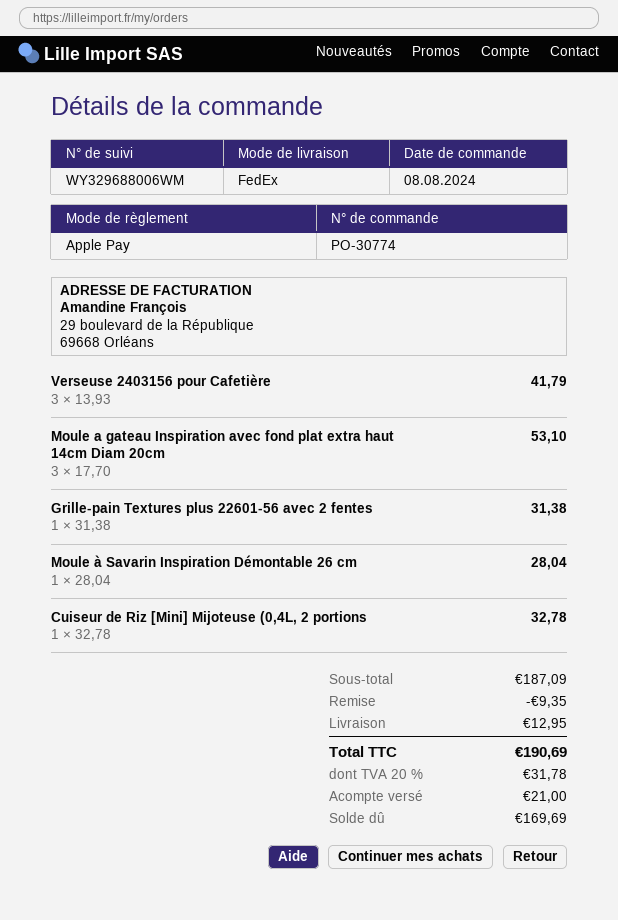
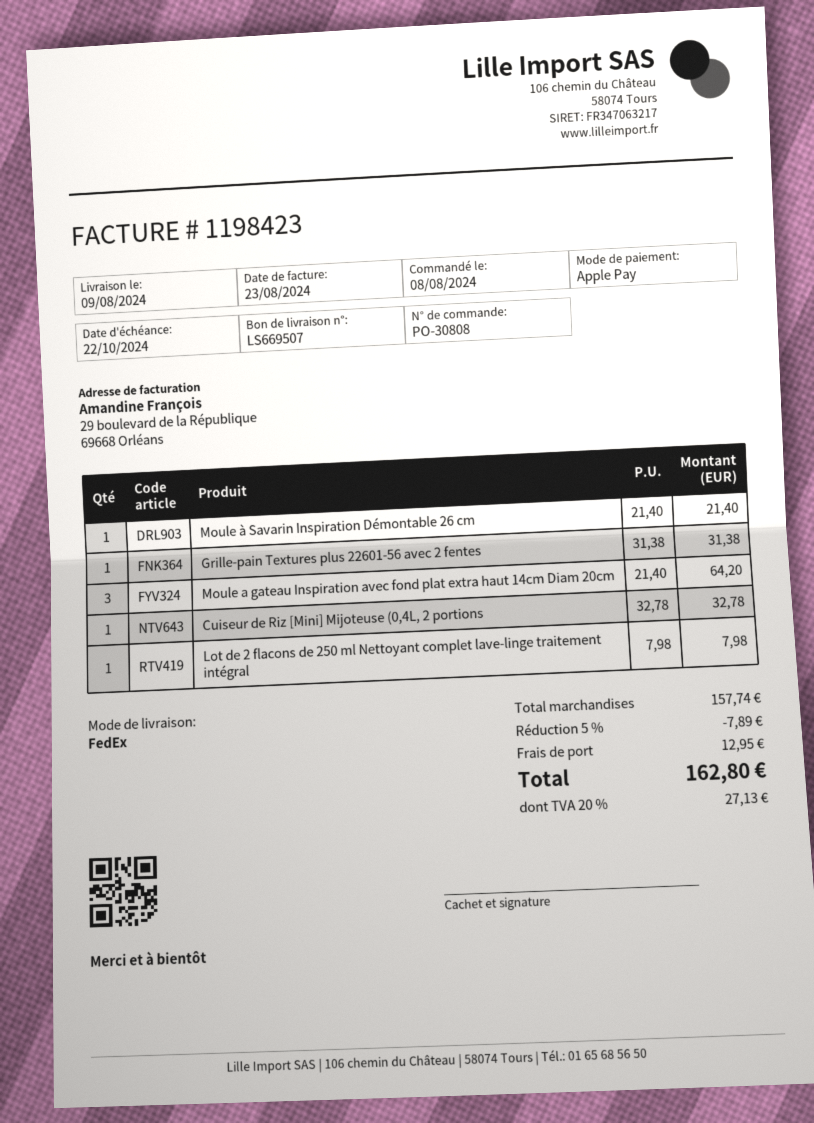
order number: PO-30774 -> PO-30808
Verseuse 2403156 pour Cafetière: 3 x 13.93 = 41.79 -> none
Moule a gateau Inspiration avec fond plat extra haut 14cm Diam 20cm: 3 x 17.70 = 53.10 -> 3 x 21.40 = 64.20
Moule à Savarin Inspiration Démontable 26 cm: 1 x 28.04 = 28.04 -> 1 x 21.40 = 21.40
Lot de 2 flacons de 250 ml Nettoyant complet lave-linge traitement intégral: none -> 1 x 7.98 = 7.98
subtotal: 187.09 -> 157.74
discount: 9.35 -> 7.89
tax: 20% = 31.78 -> 20% = 27.13
total: 190.69 -> 162.80

